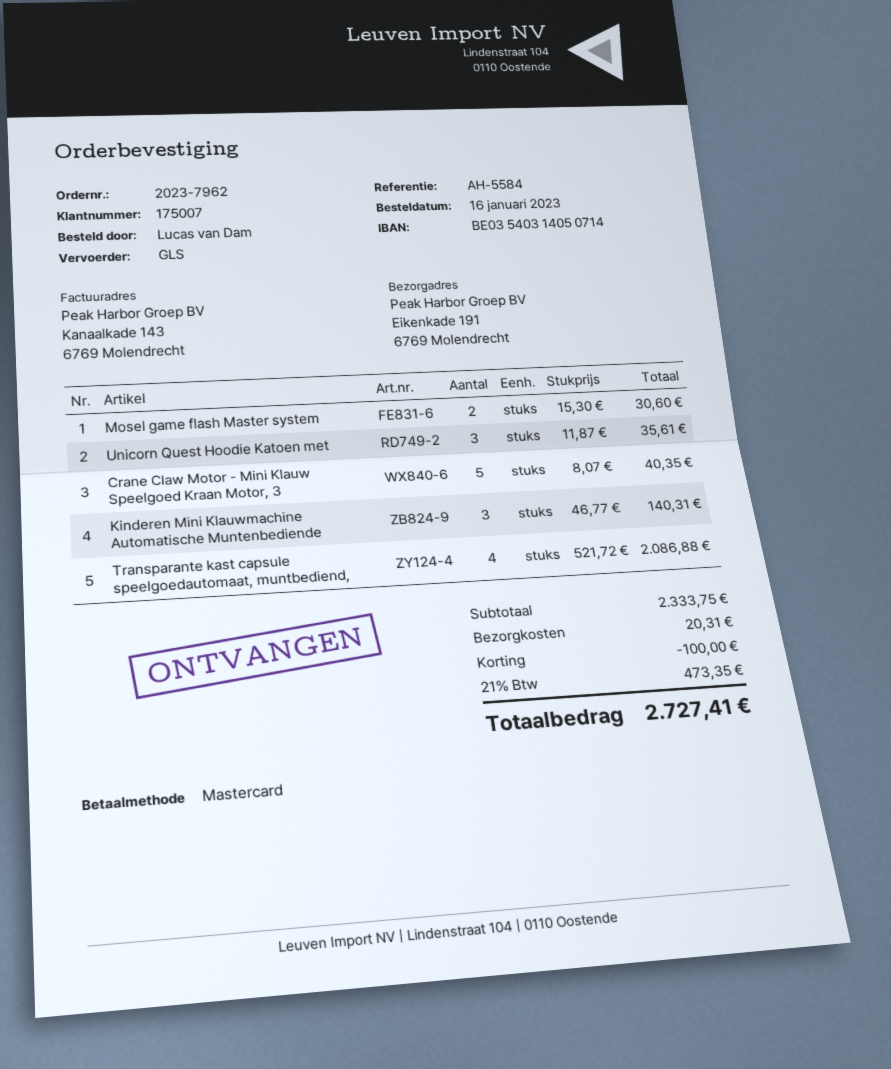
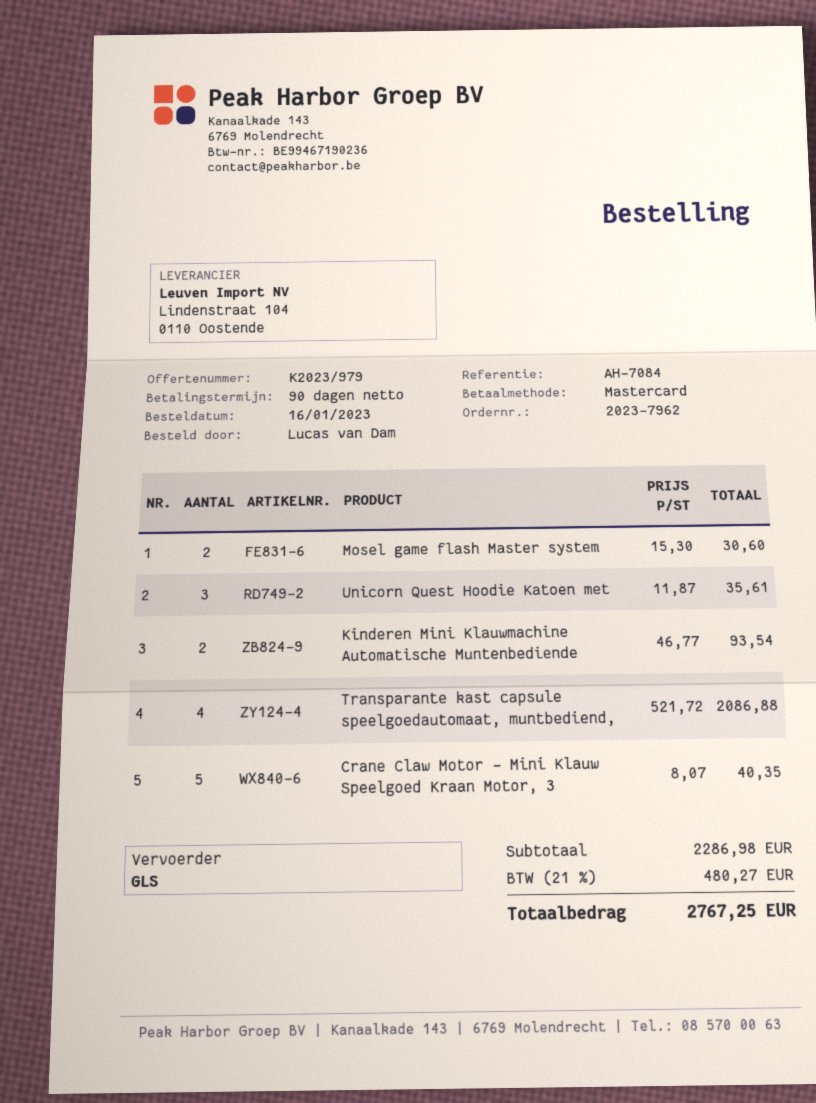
reference: AH-5584 -> AH-7084
Kinderen Mini Klauwmachine Automatische Muntenbediende: 3 x 46.77 = 140.31 -> 2 x 46.77 = 93.54
subtotal: 2333.75 -> 2286.98
discount: 100.00 -> none
shipping: 20.31 -> none
tax: 21% = 473.35 -> 21% = 480.27
total: 2727.41 -> 2767.25

